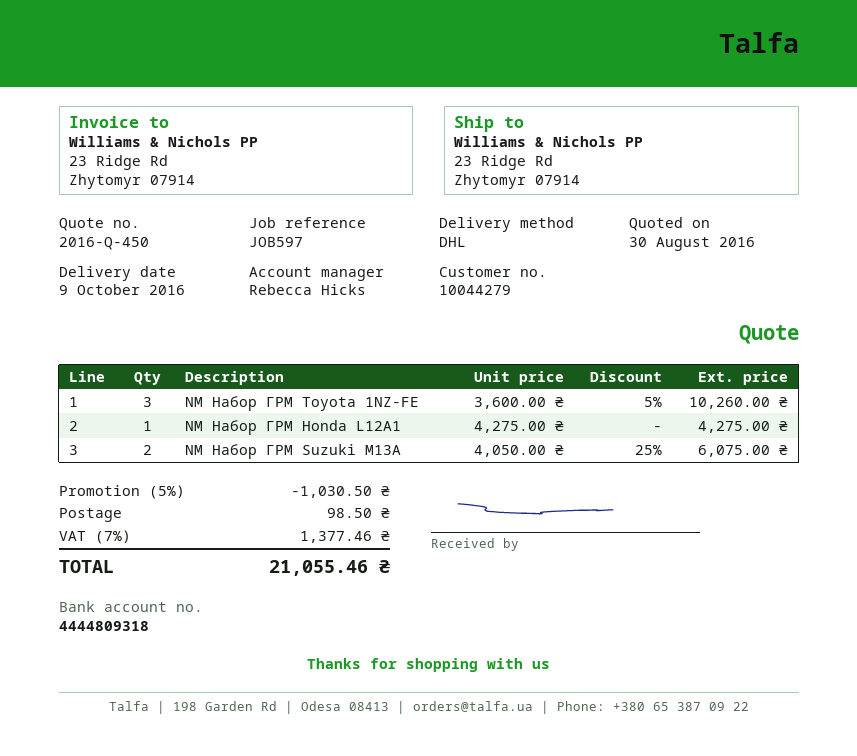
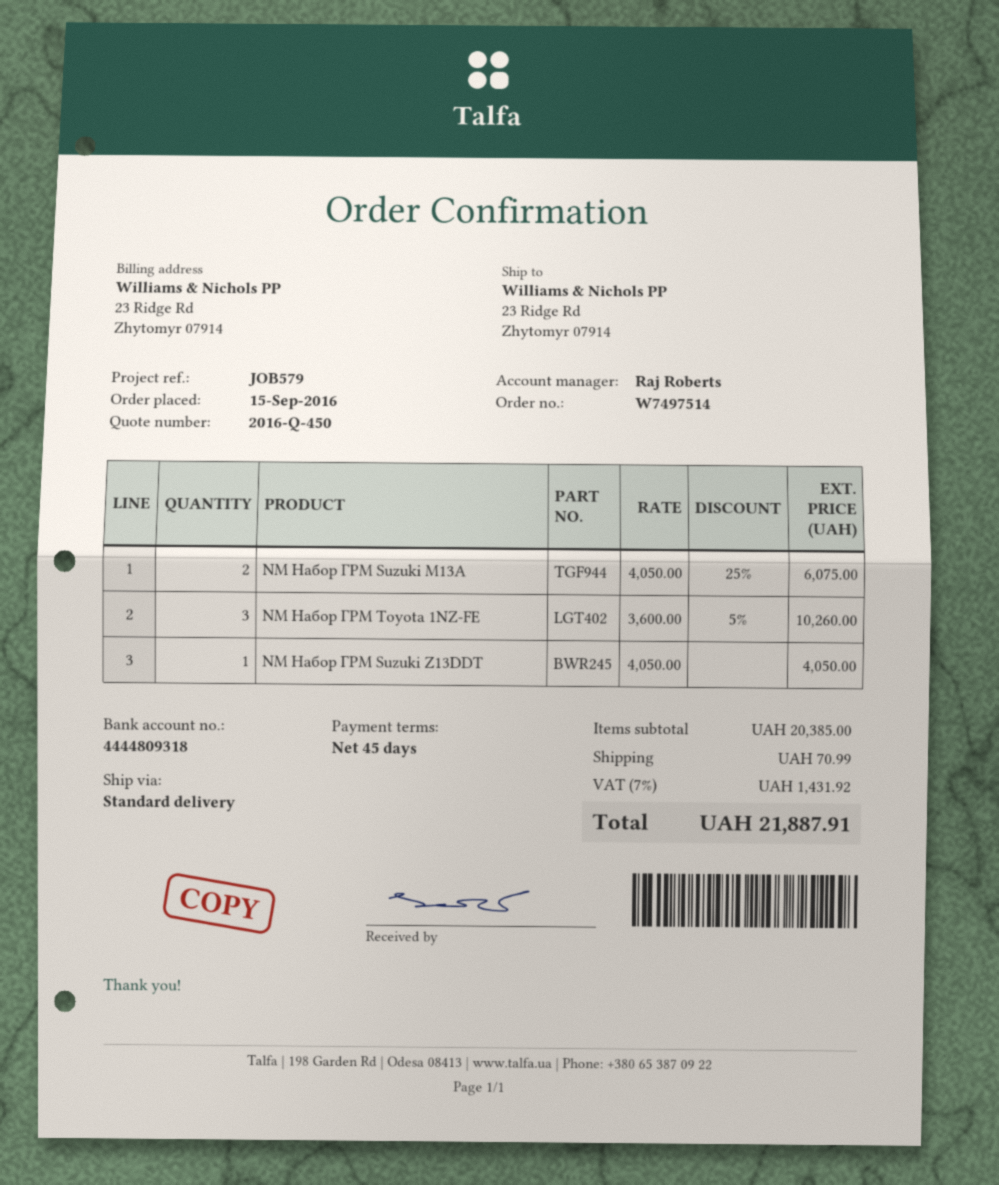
reference: JOB597 -> JOB579
sales rep: Rebecca Hicks -> Raj Roberts
shipping method: DHL -> standard
NM Набор ГРМ Honda L12A1: 1 x 4275.00 = 4275.00 -> none
NM Набор ГРМ Suzuki Z13DDT: none -> 1 x 4050.00 = 4050.00
discount: 5% = 1030.50 -> none
shipping: 98.50 -> 70.99
tax: 7% = 1377.46 -> 7% = 1431.92
total: 21055.46 -> 21887.91

